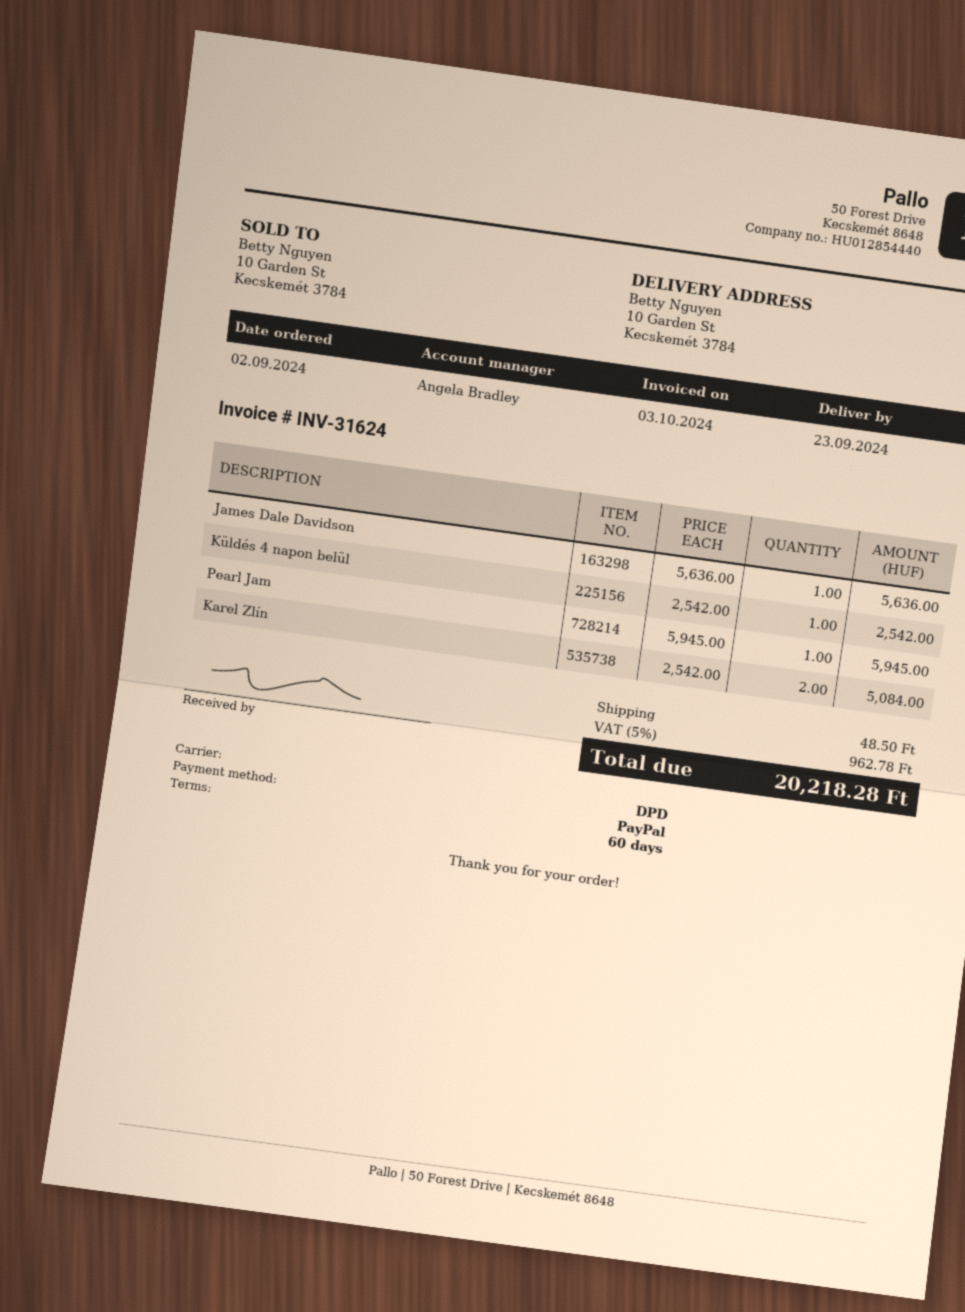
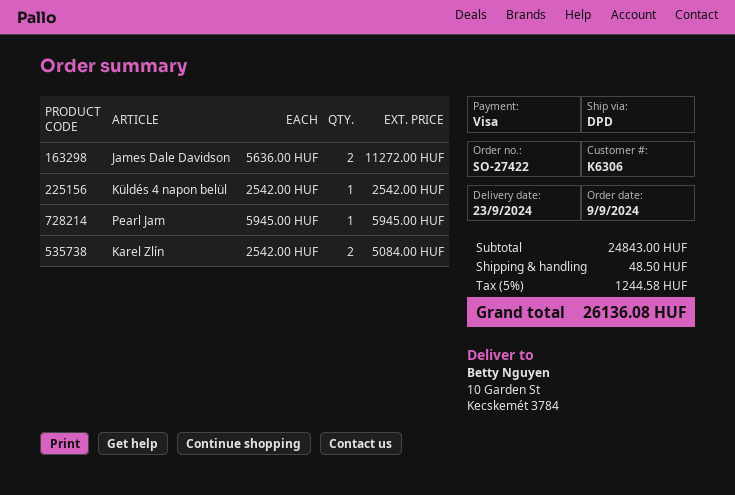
order date: 2024-09-02 -> 2024-09-09
payment method: PayPal -> Visa
James Dale Davidson: 1 x 5636.00 = 5636.00 -> 2 x 5636.00 = 11272.00
tax: 5% = 962.78 -> 5% = 1244.58
total: 20218.28 -> 26136.08

